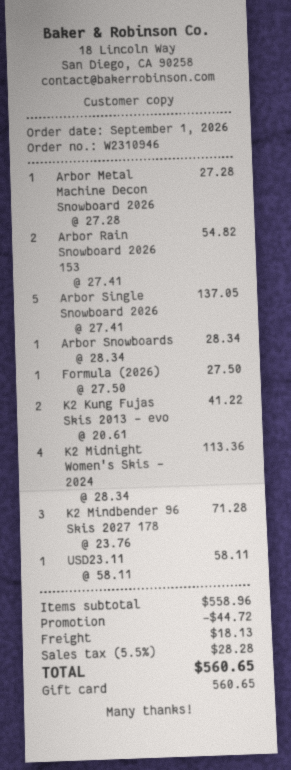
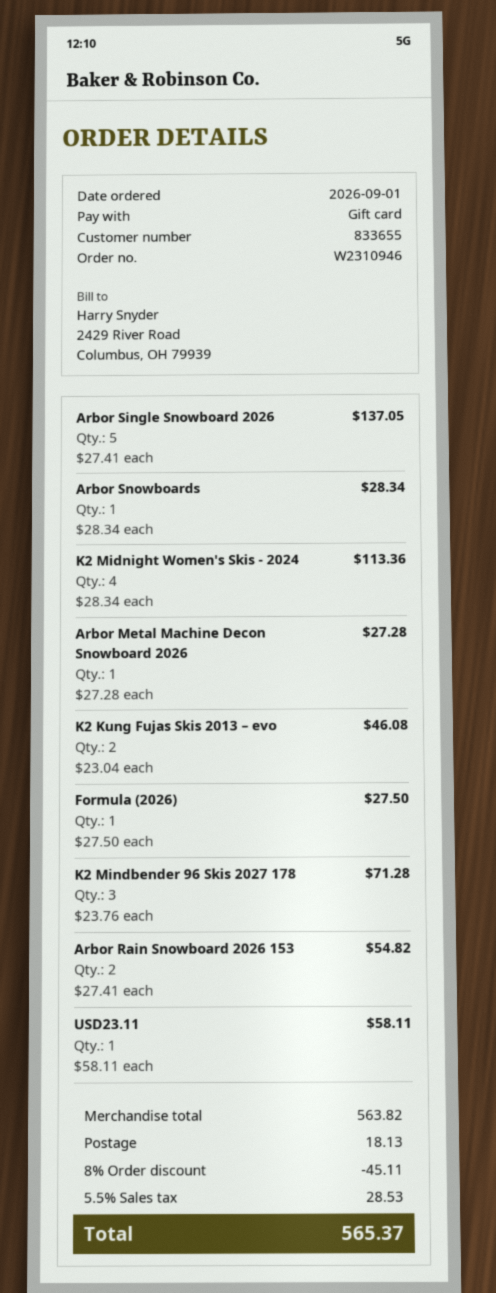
K2 Kung Fujas Skis 2013 – evo: 2 x 20.61 = 41.22 -> 2 x 23.04 = 46.08
subtotal: 558.96 -> 563.82
discount: 44.72 -> 45.11
tax: 5.5% = 28.28 -> 5.5% = 28.53
total: 560.65 -> 565.37

